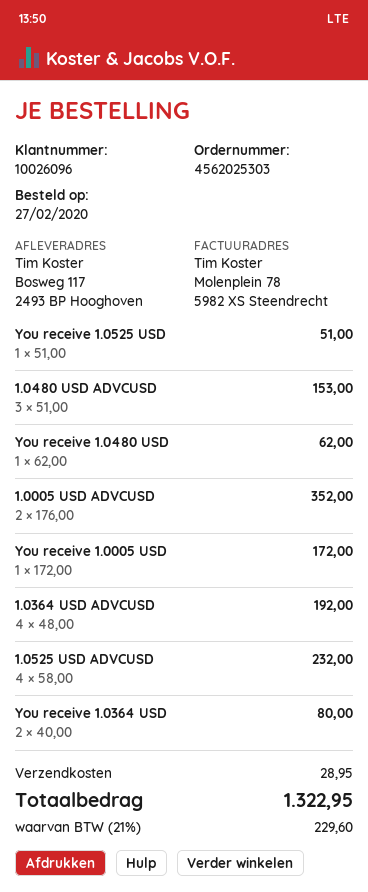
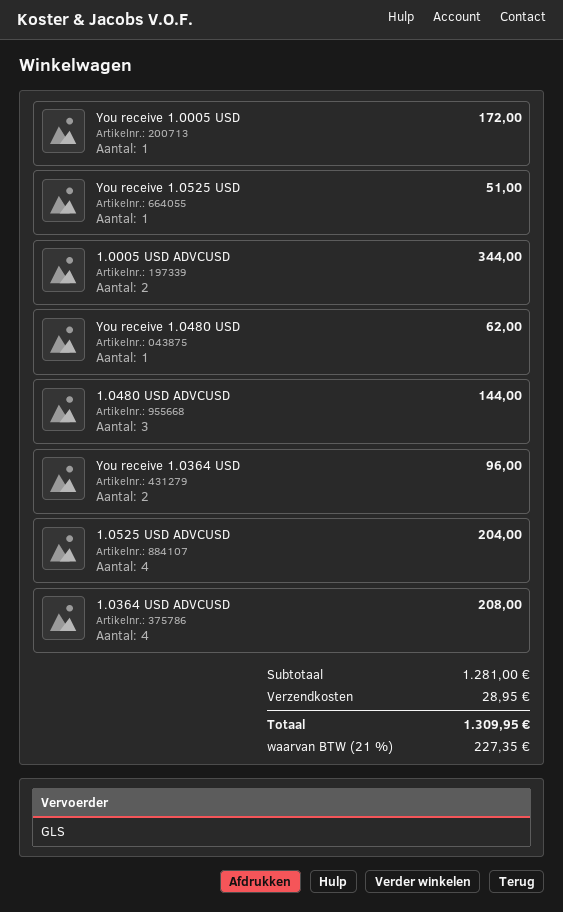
1.0480 USD ADVCUSD: 3 for 153.00 -> 3 for 144.00
1.0005 USD ADVCUSD: 2 for 352.00 -> 2 for 344.00
1.0364 USD ADVCUSD: 4 for 192.00 -> 4 for 208.00
1.0525 USD ADVCUSD: 4 for 232.00 -> 4 for 204.00
You receive 1.0364 USD: 2 for 80.00 -> 2 for 96.00
tax: 21% = 229.60 -> 21% = 227.35
total: 1322.95 -> 1309.95

